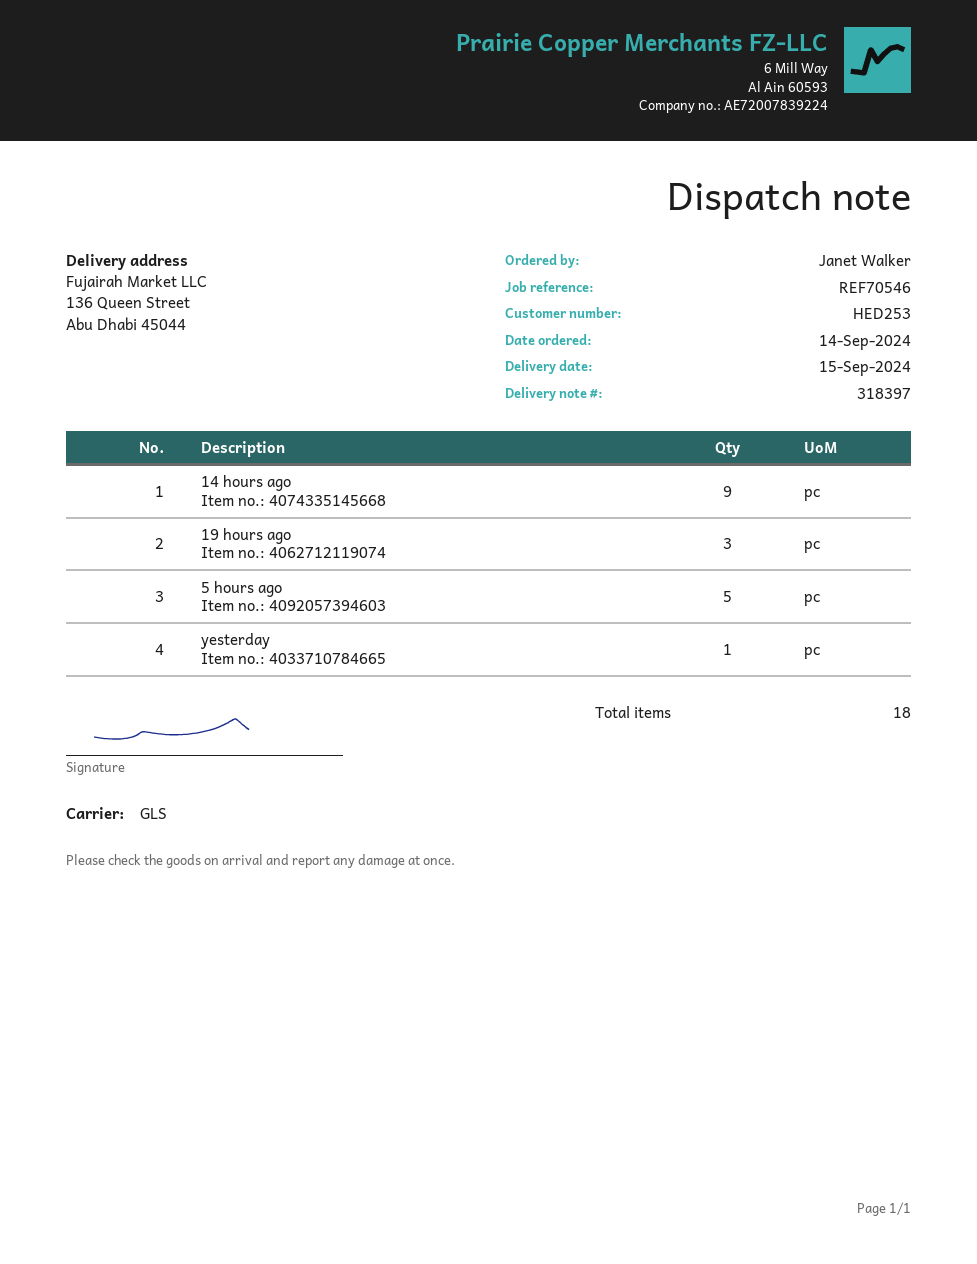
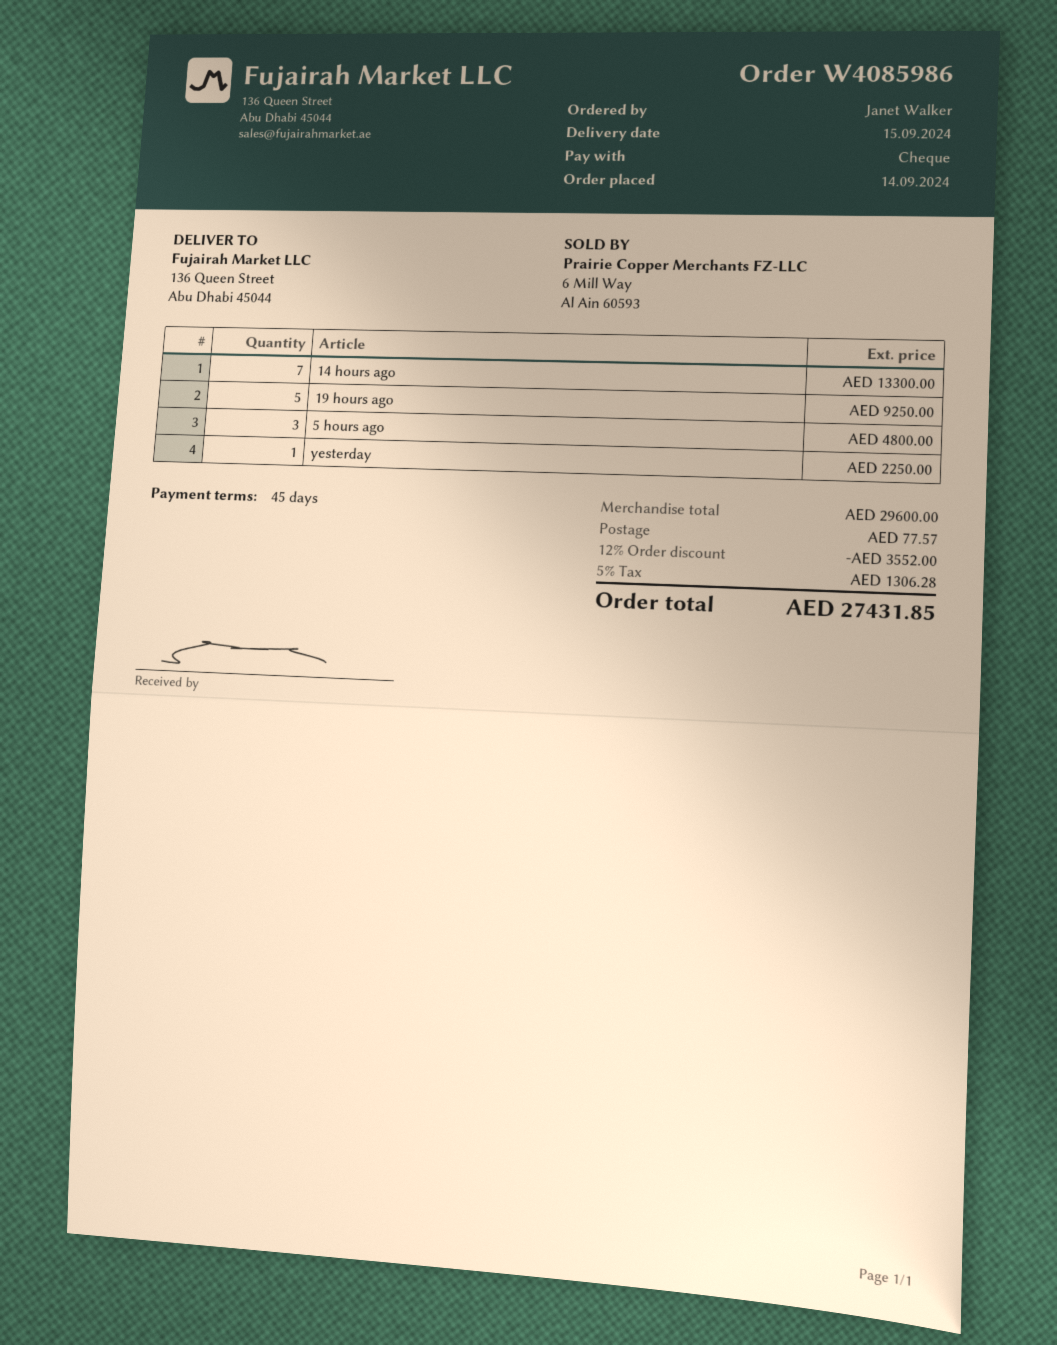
14 hours ago: 9 -> 7
19 hours ago: 3 -> 5
5 hours ago: 5 -> 3

